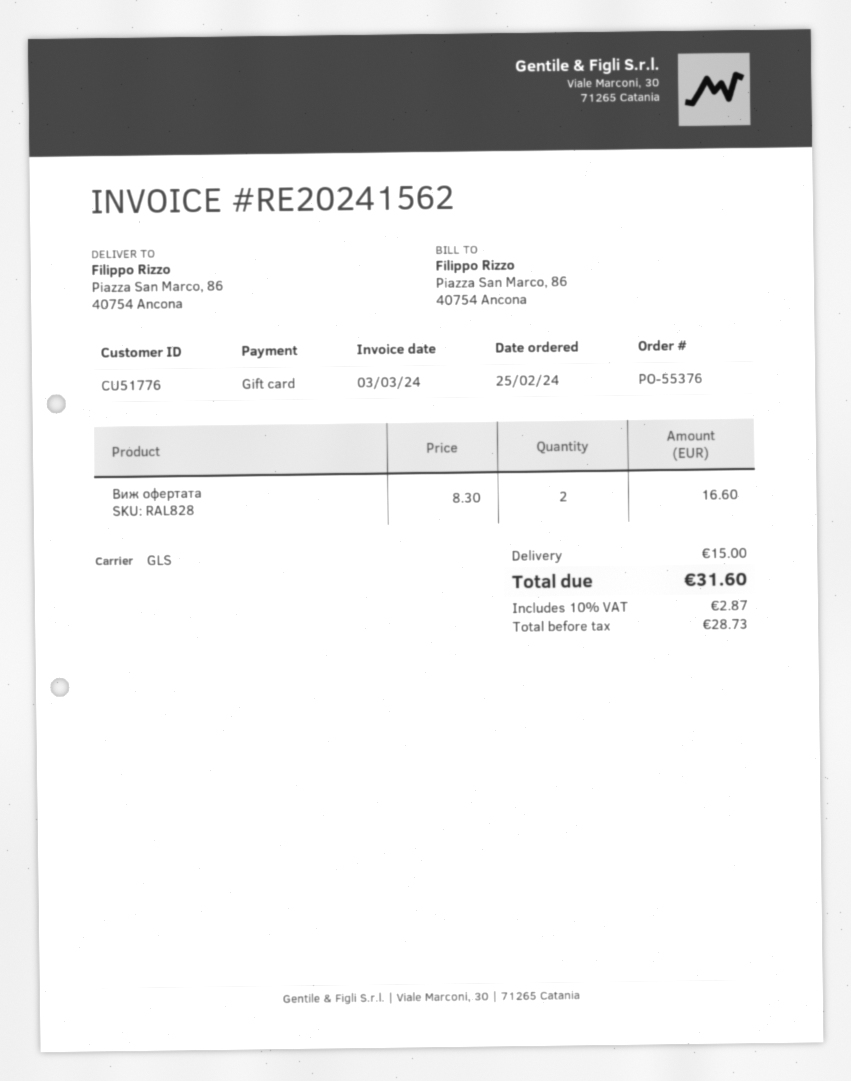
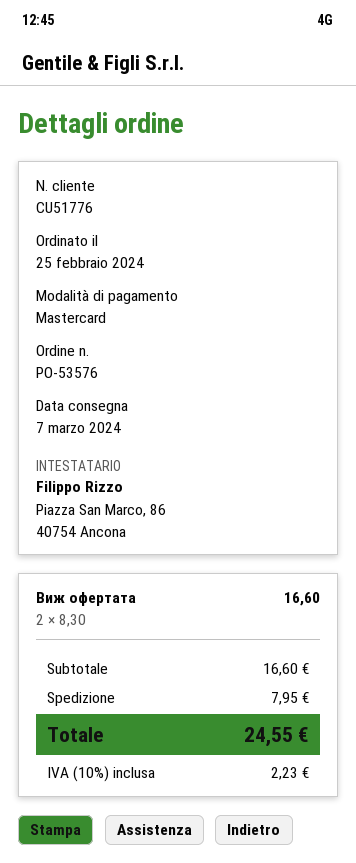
order number: PO-55376 -> PO-53576
payment method: gift card -> Mastercard
shipping: 15.00 -> 7.95
tax: 10% = 2.87 -> 10% = 2.23
total: 31.60 -> 24.55

